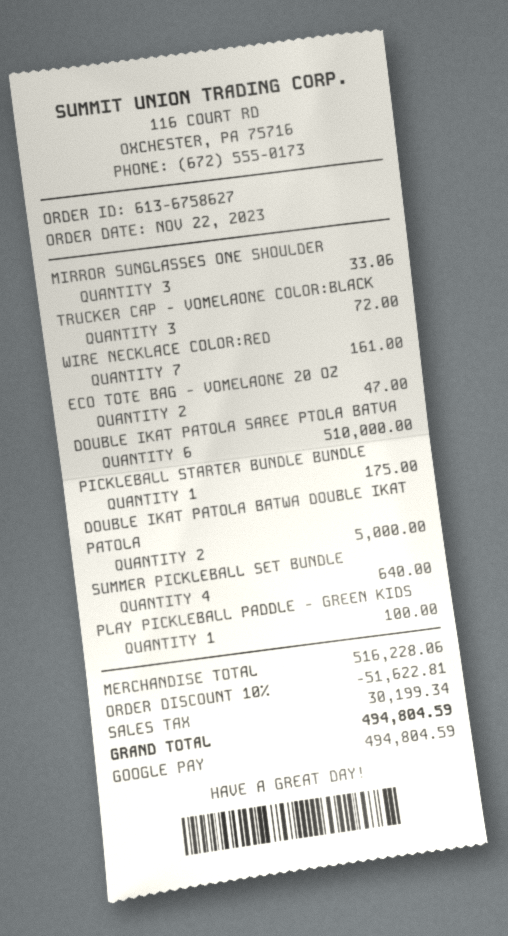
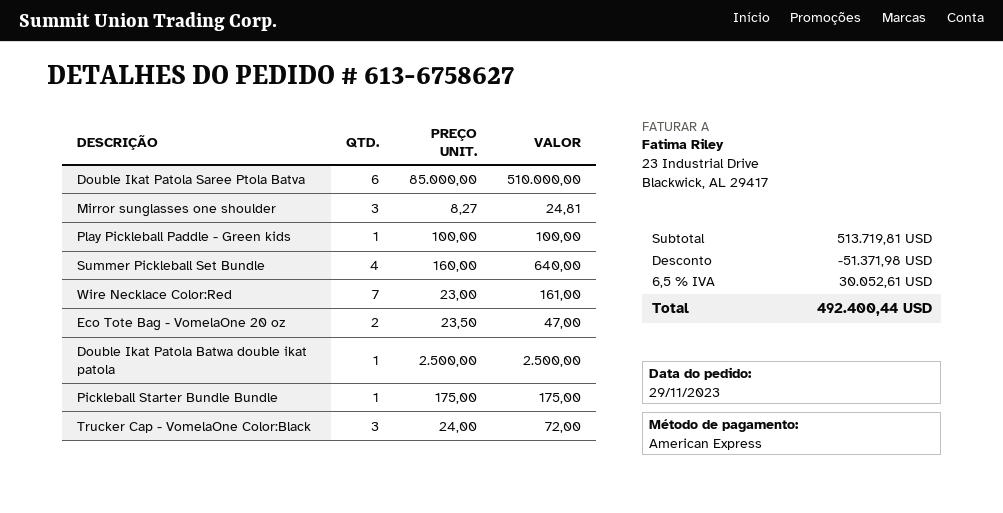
order date: 2023-11-22 -> 2023-11-29
payment method: Google Pay -> American Express
MIRROR SUNGLASSES ONE SHOULDER: 3 for 33.06 -> 3 for 24.81
DOUBLE IKAT PATOLA BATWA DOUBLE IKAT PATOLA: 2 for 5000.00 -> 1 for 2500.00
subtotal: 516228.06 -> 513719.81
discount: 51622.81 -> 51371.98
tax: 30199.34 -> 30052.61
total: 494804.59 -> 492400.44

